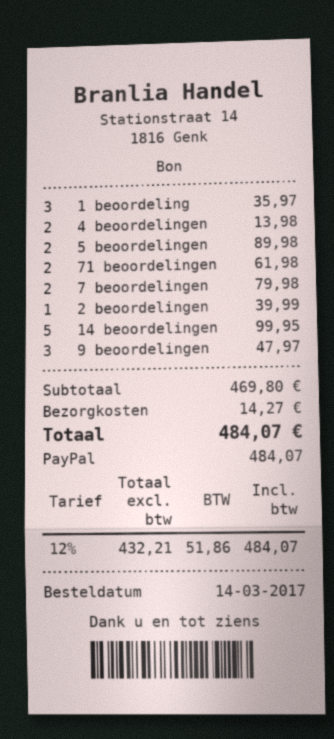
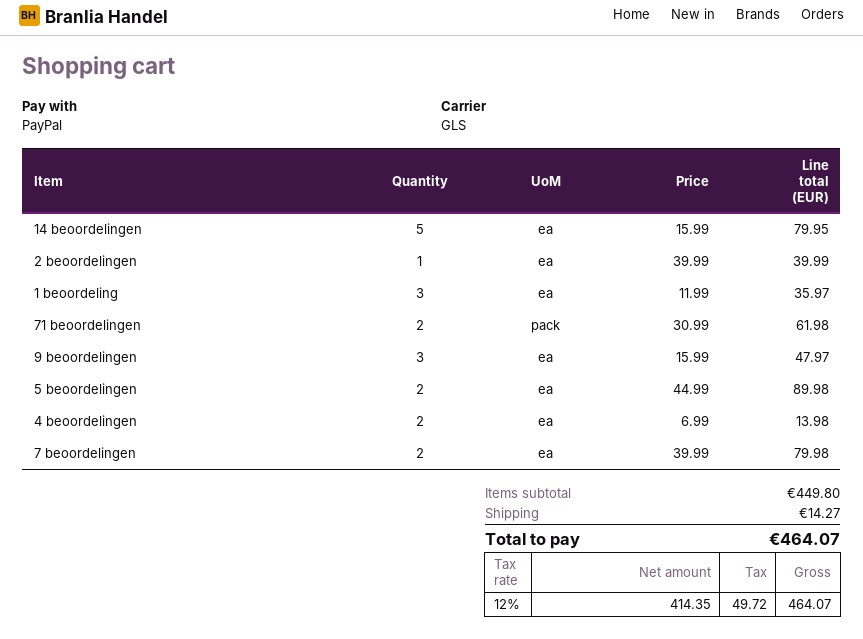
14 beoordelingen: 5 for 99.95 -> 5 for 79.95
subtotal: 469.80 -> 449.80
net: 432.21 -> 414.35
tax: 12% = 51.86 -> 12% = 49.72
total: 484.07 -> 464.07

